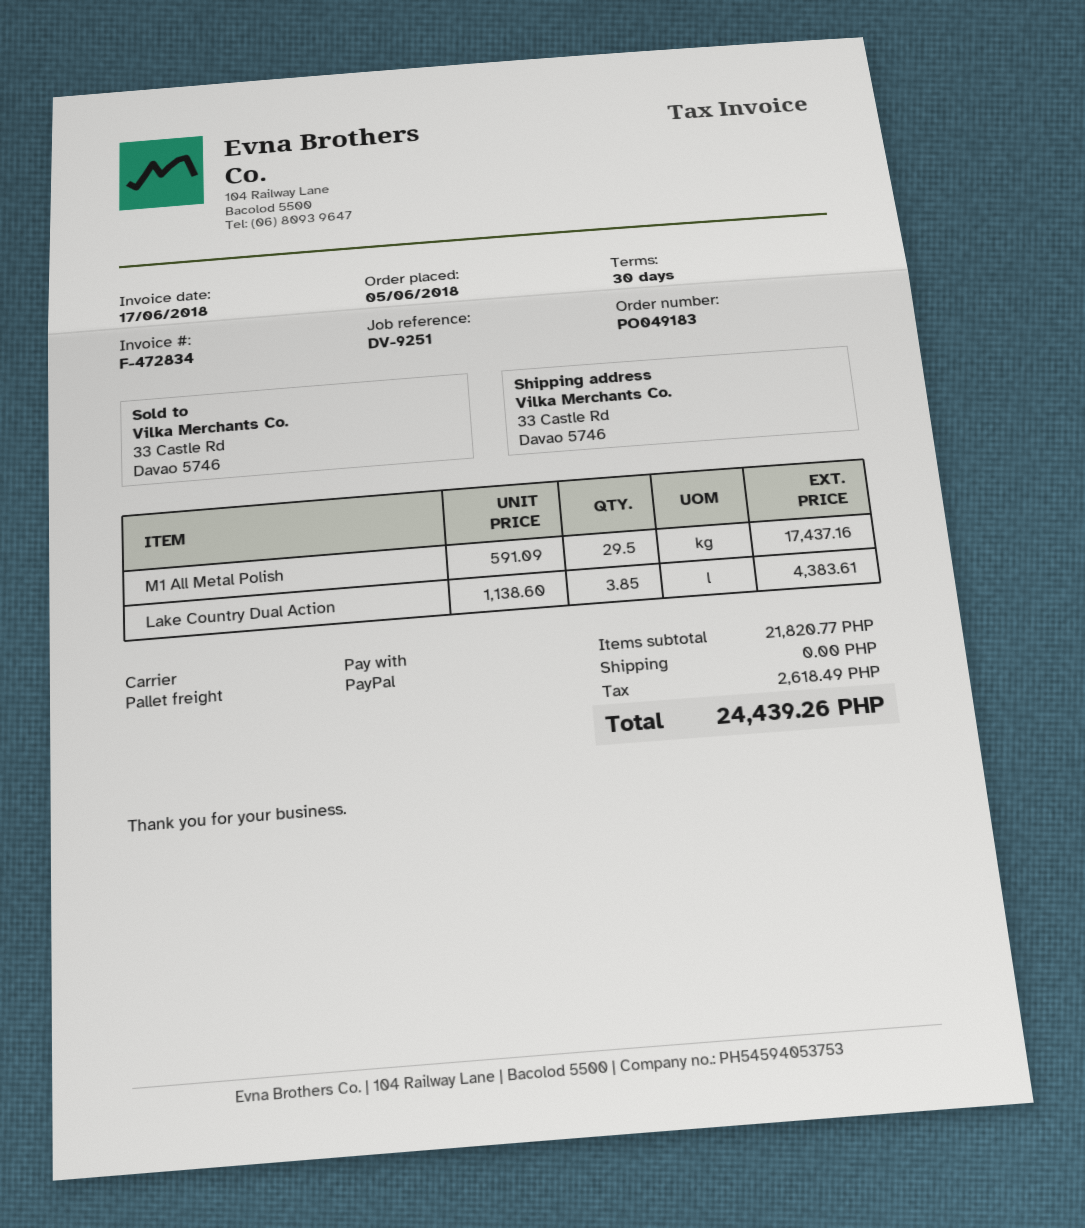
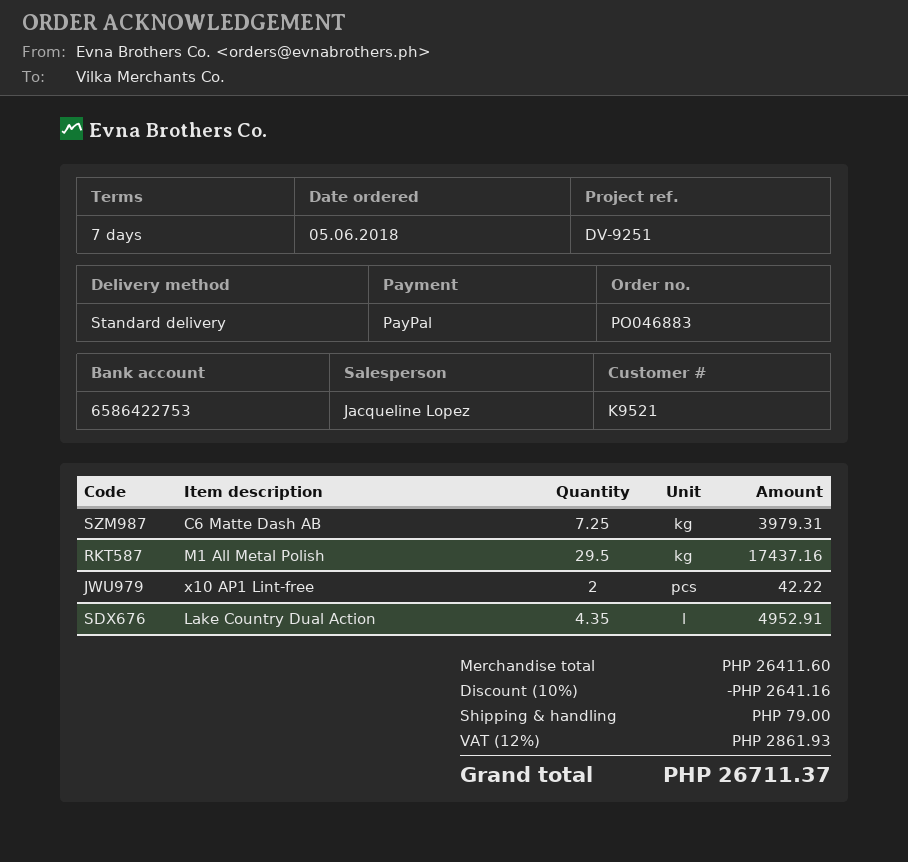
order number: PO049183 -> PO046883
payment terms: 30 days -> 7 days
shipping method: pallet freight -> standard
Lake Country Dual Action: 3.85 for 4383.61 -> 4.35 for 4952.91
C6 Matte Dash AB: none -> 7.25 for 3979.31
x10 AP1 Lint-free: none -> 2 for 42.22
subtotal: 21820.77 -> 26411.60
discount: none -> 10% = 2641.16
shipping: 0.00 -> 79.00
tax: 2618.49 -> 2861.93
total: 24439.26 -> 26711.37

